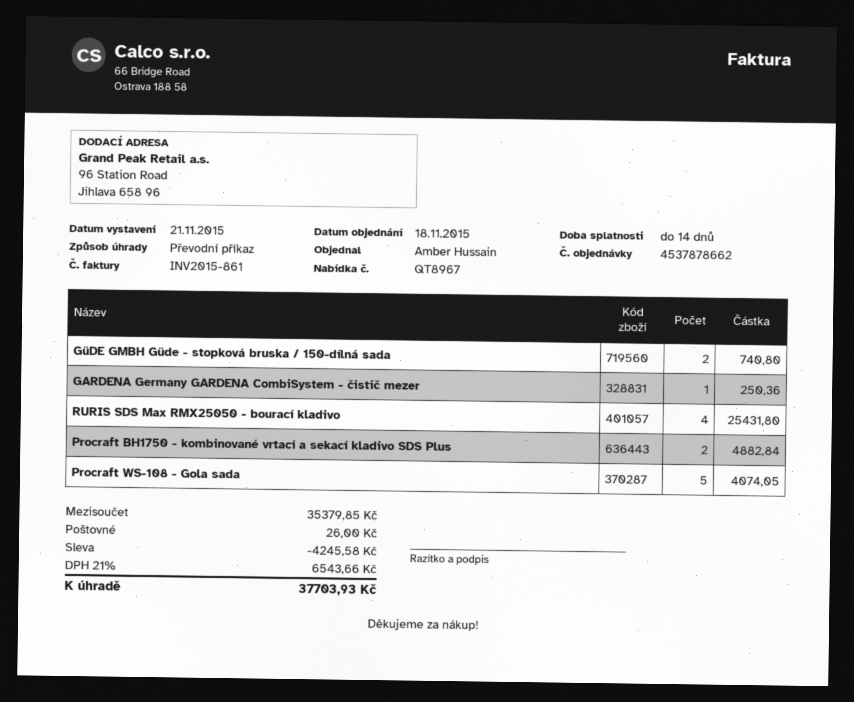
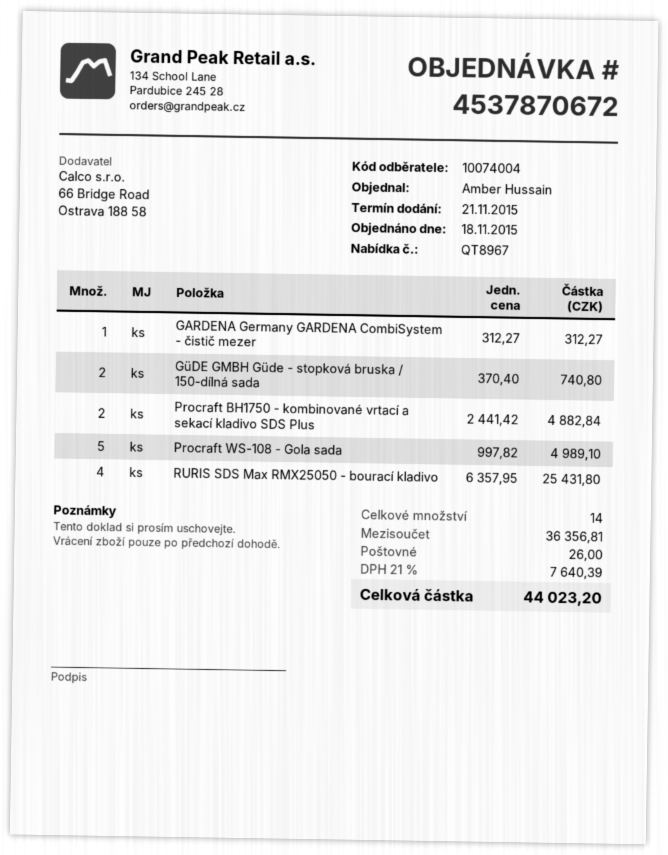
order number: 4537878662 -> 4537870672
GARDENA Germany GARDENA CombiSystem - čistič mezer: 1 for 250.36 -> 1 for 312.27
Procraft WS-108 - Gola sada: 5 for 4074.05 -> 5 for 4989.10
subtotal: 35379.85 -> 36356.81
discount: 4245.58 -> none
tax: 21% = 6543.66 -> 21% = 7640.39
total: 37703.93 -> 44023.20

